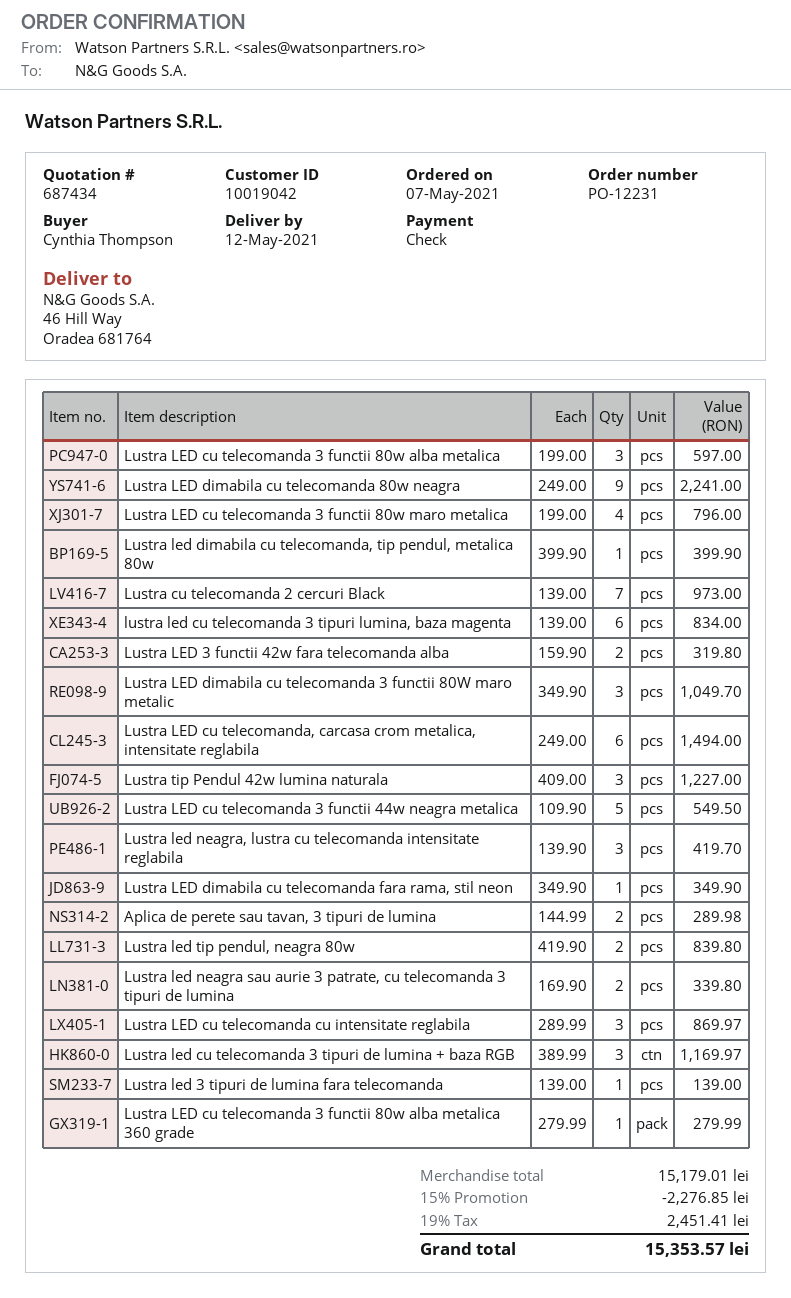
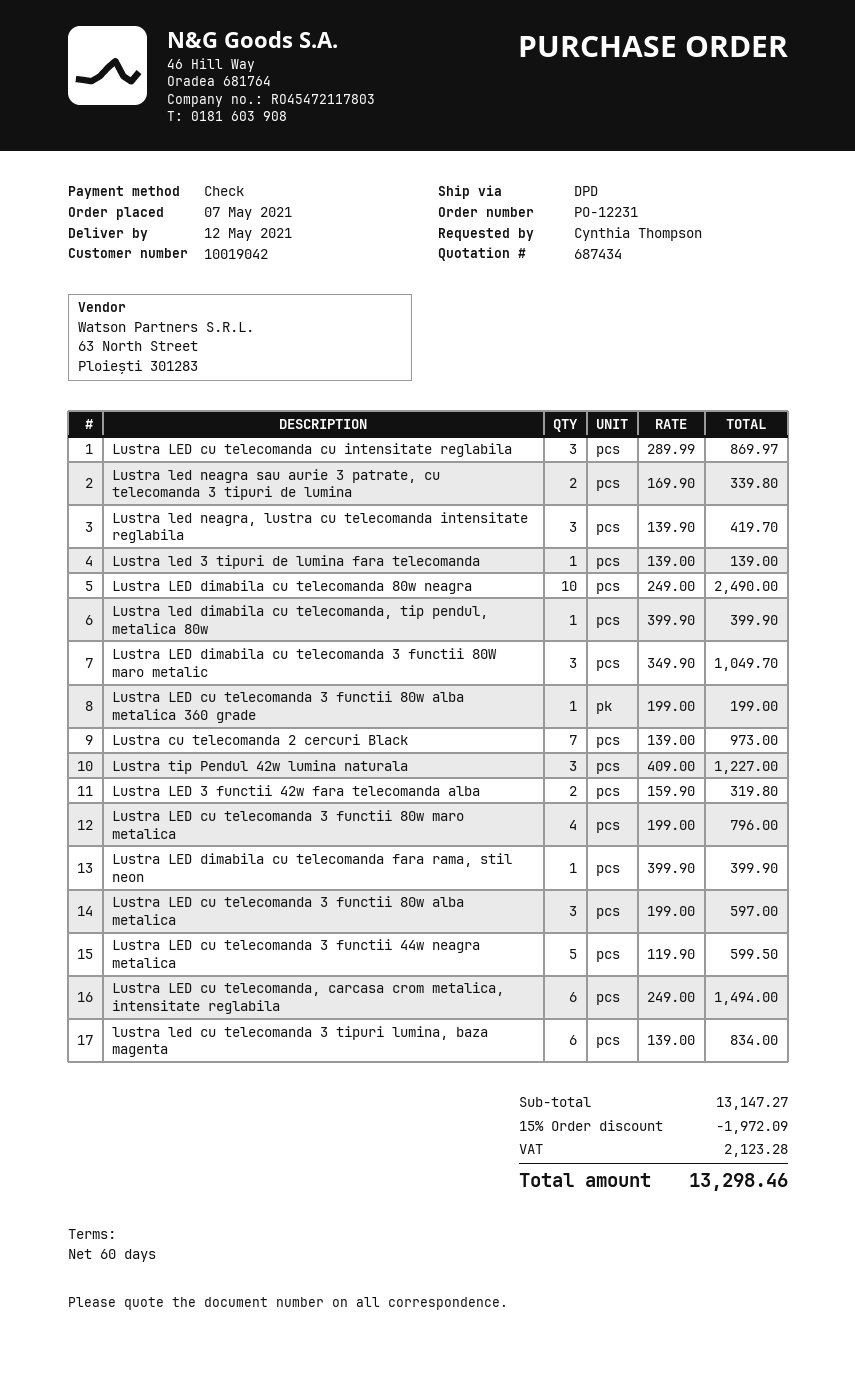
Lustra LED dimabila cu telecomanda 80w neagra: 9 x 249.00 = 2241.00 -> 10 x 249.00 = 2490.00
Lustra LED cu telecomanda 3 functii 44w neagra metalica: 5 x 109.90 = 549.50 -> 5 x 119.90 = 599.50
Lustra LED dimabila cu telecomanda fara rama, stil neon: 1 x 349.90 = 349.90 -> 1 x 399.90 = 399.90
Aplica de perete sau tavan, 3 tipuri de lumina: 2 x 144.99 = 289.98 -> none
Lustra led tip pendul, neagra 80w: 2 x 419.90 = 839.80 -> none
Lustra led cu telecomanda 3 tipuri de lumina + baza RGB: 3 x 389.99 = 1169.97 -> none
Lustra LED cu telecomanda 3 functii 80w alba metalica 360 grade: 1 x 279.99 = 279.99 -> 1 x 199.00 = 199.00
subtotal: 15179.01 -> 13147.27
discount: 15% = 2276.85 -> 15% = 1972.09
tax: 2451.41 -> 2123.28
total: 15353.57 -> 13298.46

